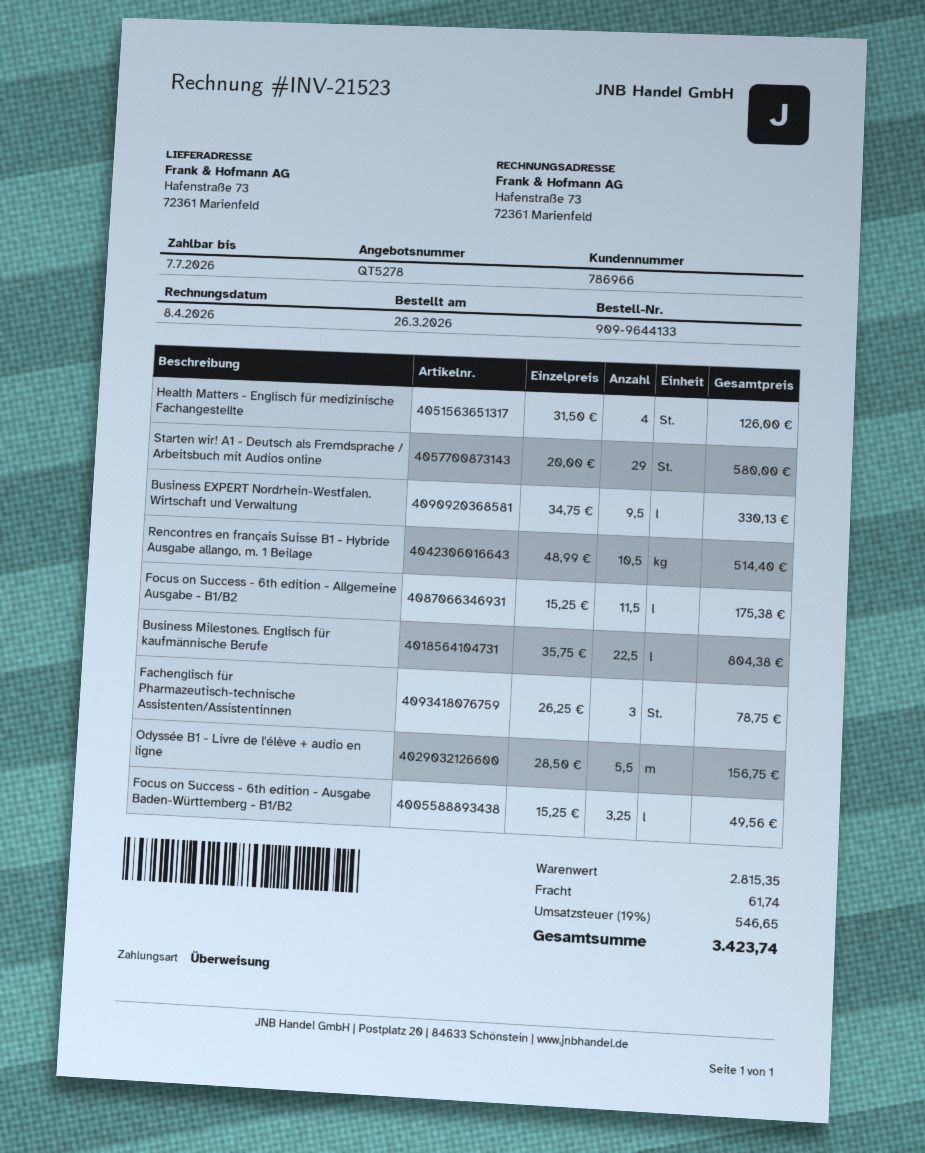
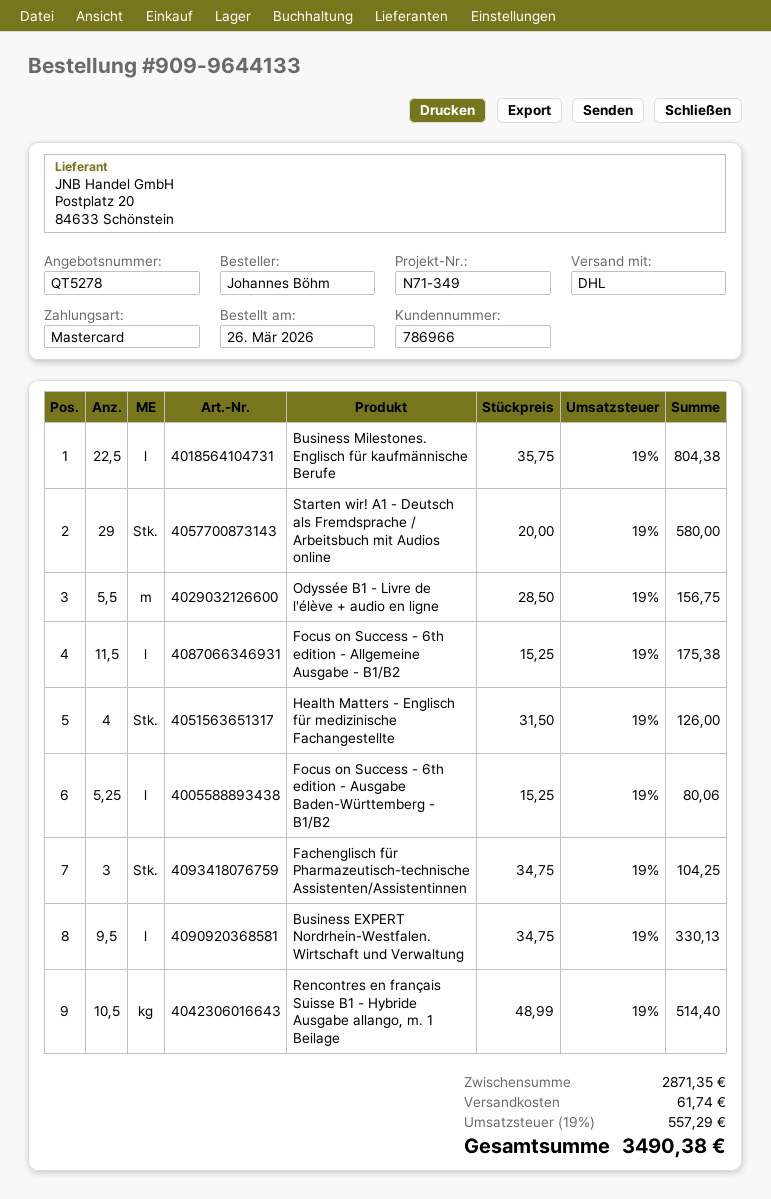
payment method: bank transfer -> Mastercard
Fachenglisch für Pharmazeutisch-technische Assistenten/Assistentinnen: 3 x 26.25 = 78.75 -> 3 x 34.75 = 104.25
Focus on Success - 6th edition - Ausgabe Baden-Württemberg - B1/B2: 3.25 x 15.25 = 49.56 -> 5.25 x 15.25 = 80.06
subtotal: 2815.35 -> 2871.35
tax: 19% = 546.65 -> 19% = 557.29
total: 3423.74 -> 3490.38

